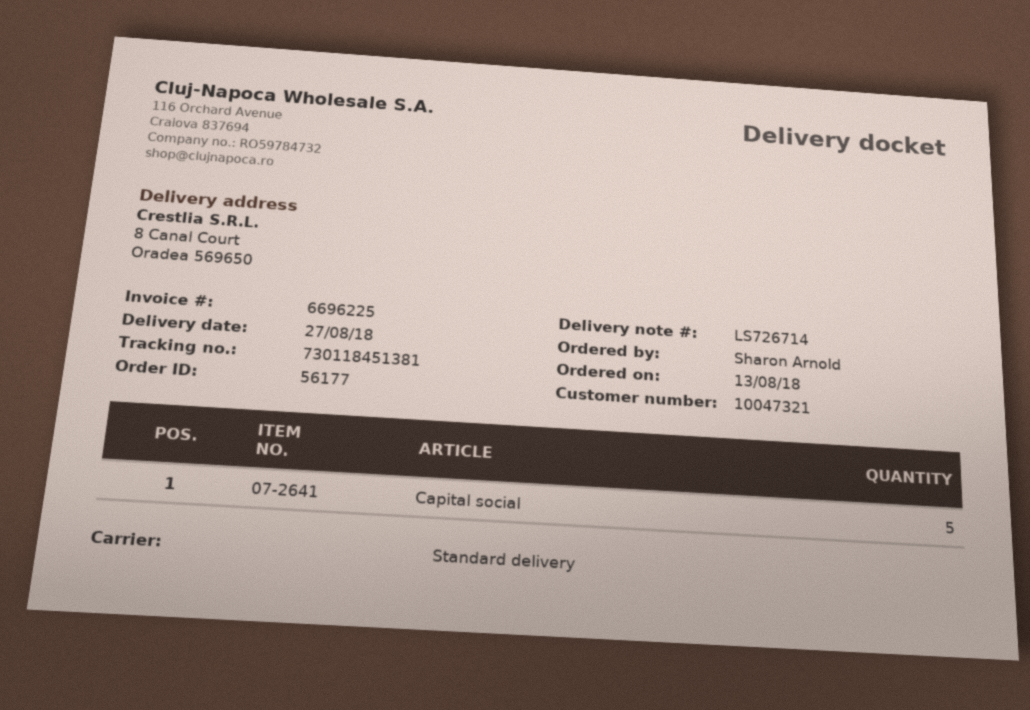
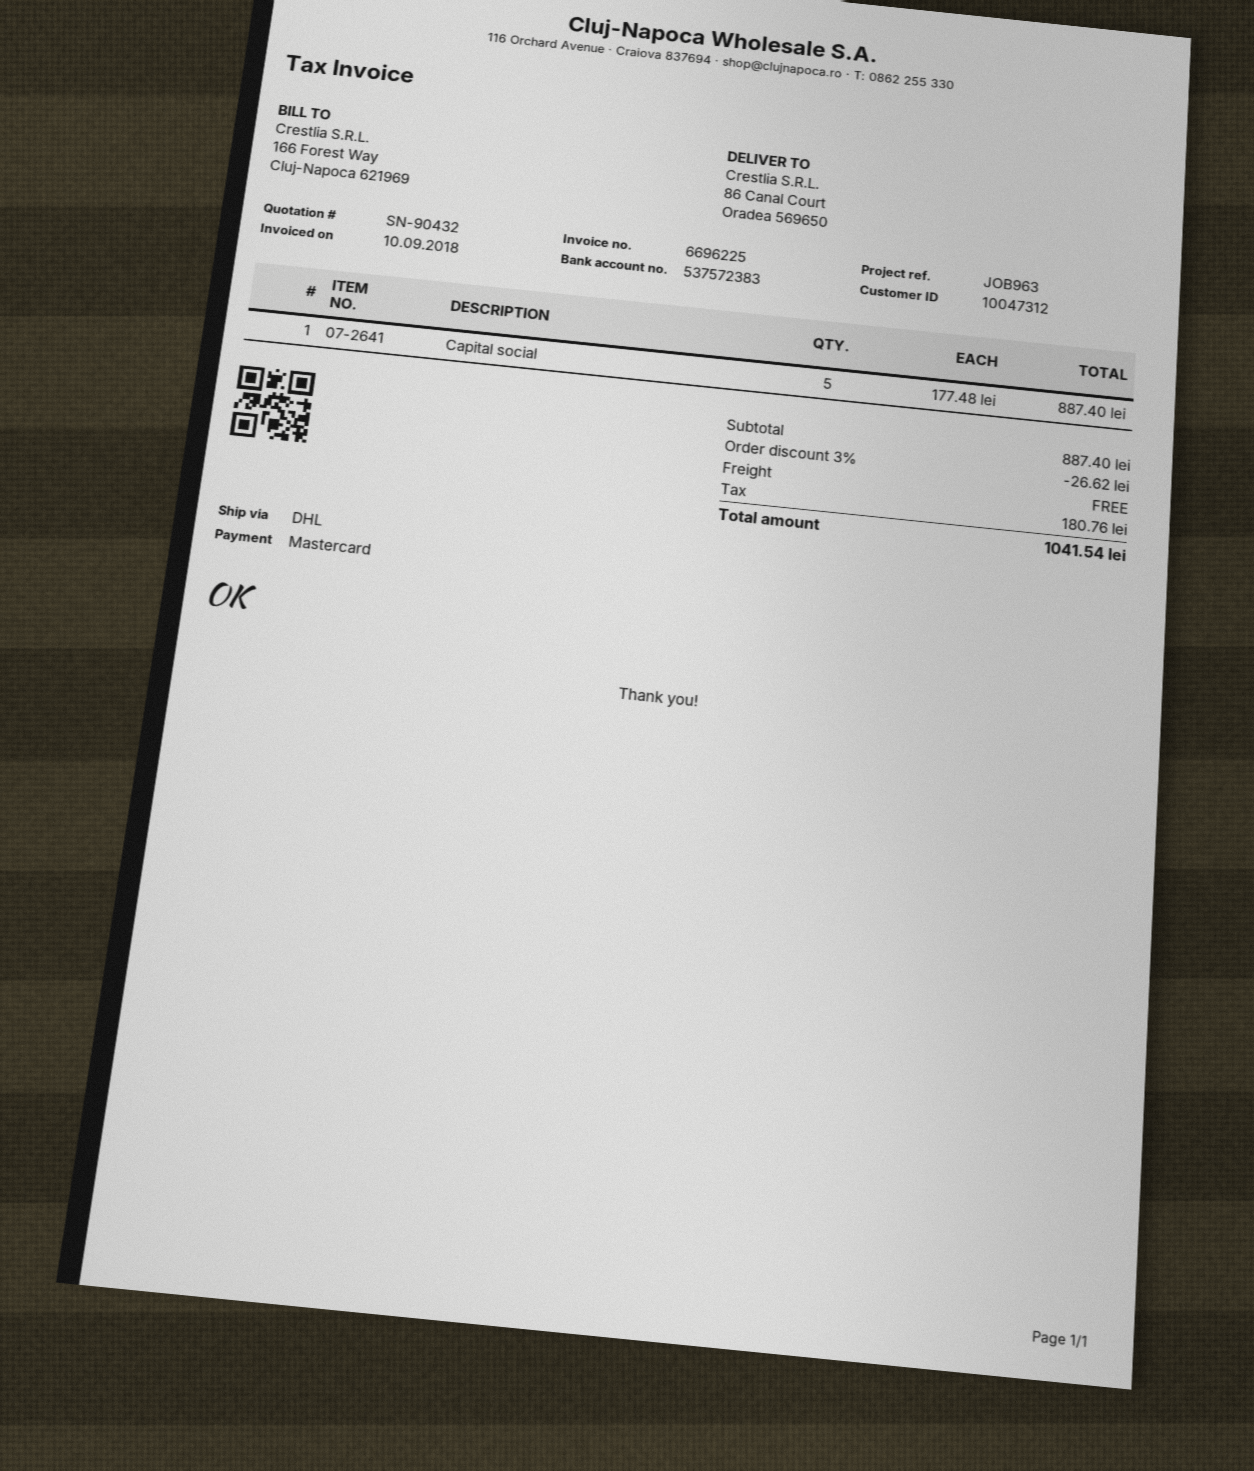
customer number: 10047321 -> 10047312
shipping method: standard -> DHL
ship to: 8 Canal Court, Oradea 569650 -> 86 Canal Court, Oradea 569650

